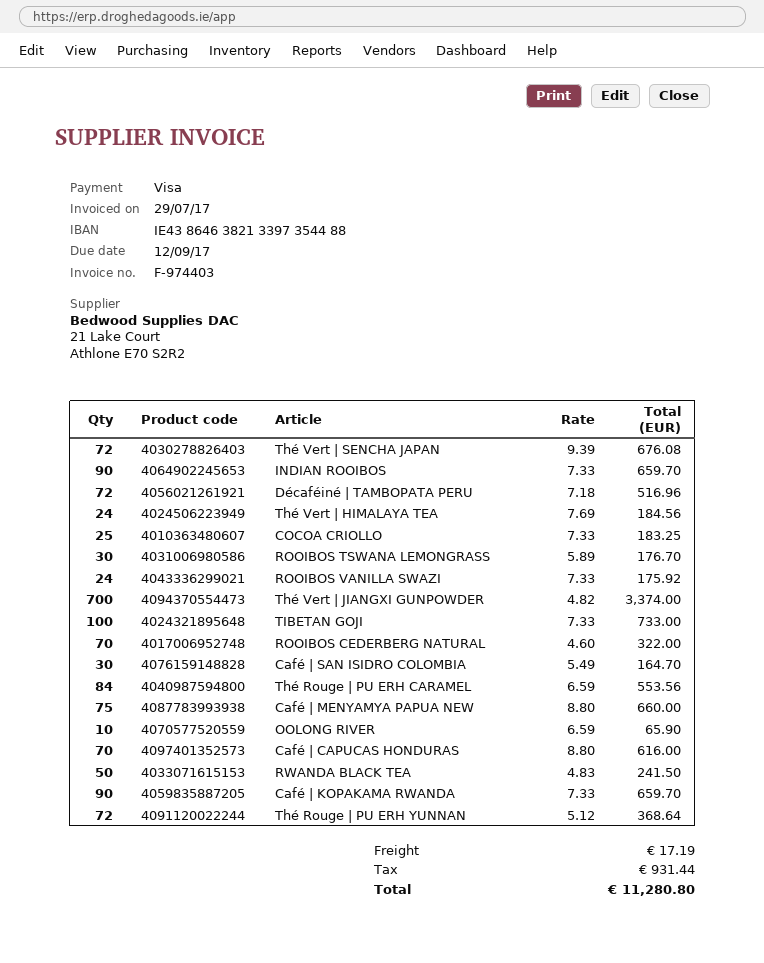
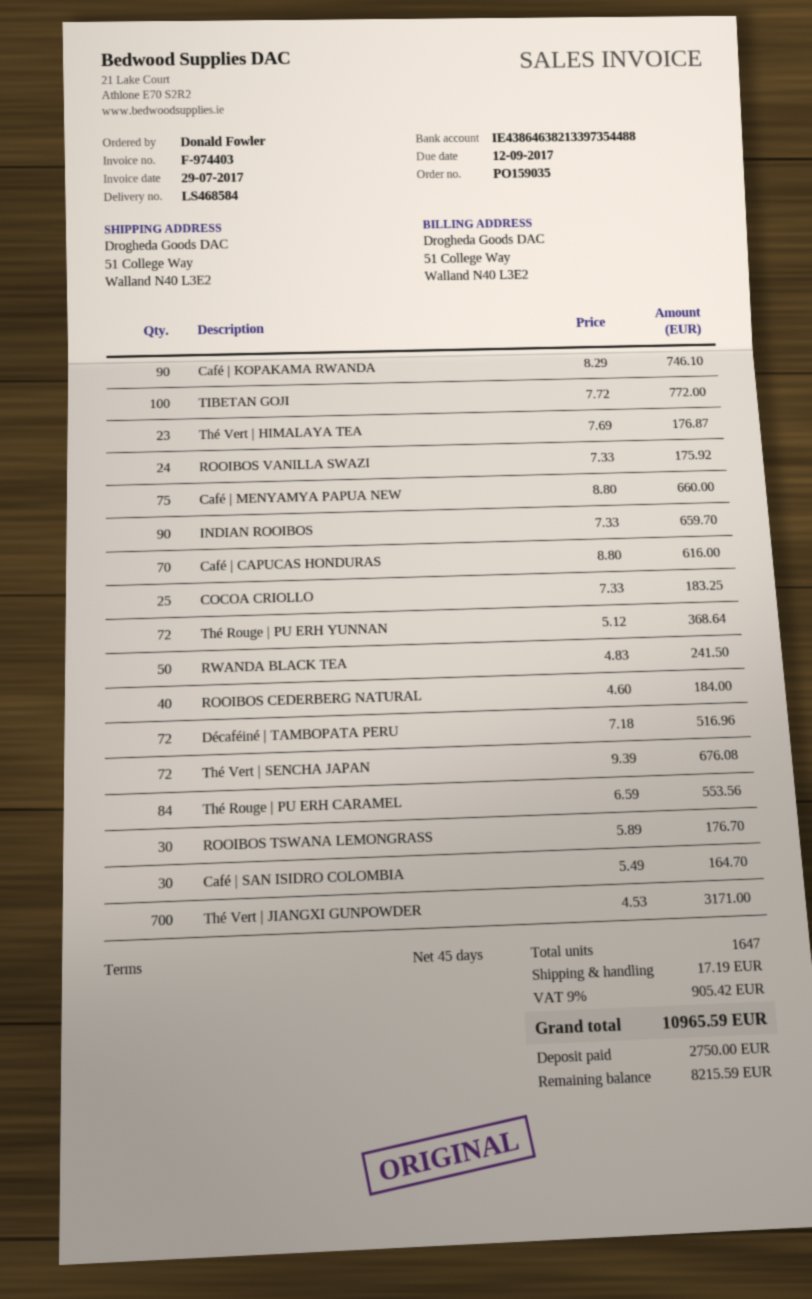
Thé Vert | HIMALAYA TEA: 24 x 7.69 = 184.56 -> 23 x 7.69 = 176.87
Thé Vert | JIANGXI GUNPOWDER: 700 x 4.82 = 3374.00 -> 700 x 4.53 = 3171.00
TIBETAN GOJI: 100 x 7.33 = 733.00 -> 100 x 7.72 = 772.00
ROOIBOS CEDERBERG NATURAL: 70 x 4.60 = 322.00 -> 40 x 4.60 = 184.00
OOLONG RIVER: 10 x 6.59 = 65.90 -> none
Café | KOPAKAMA RWANDA: 90 x 7.33 = 659.70 -> 90 x 8.29 = 746.10
tax: 931.44 -> 905.42
total: 11280.80 -> 10965.59

